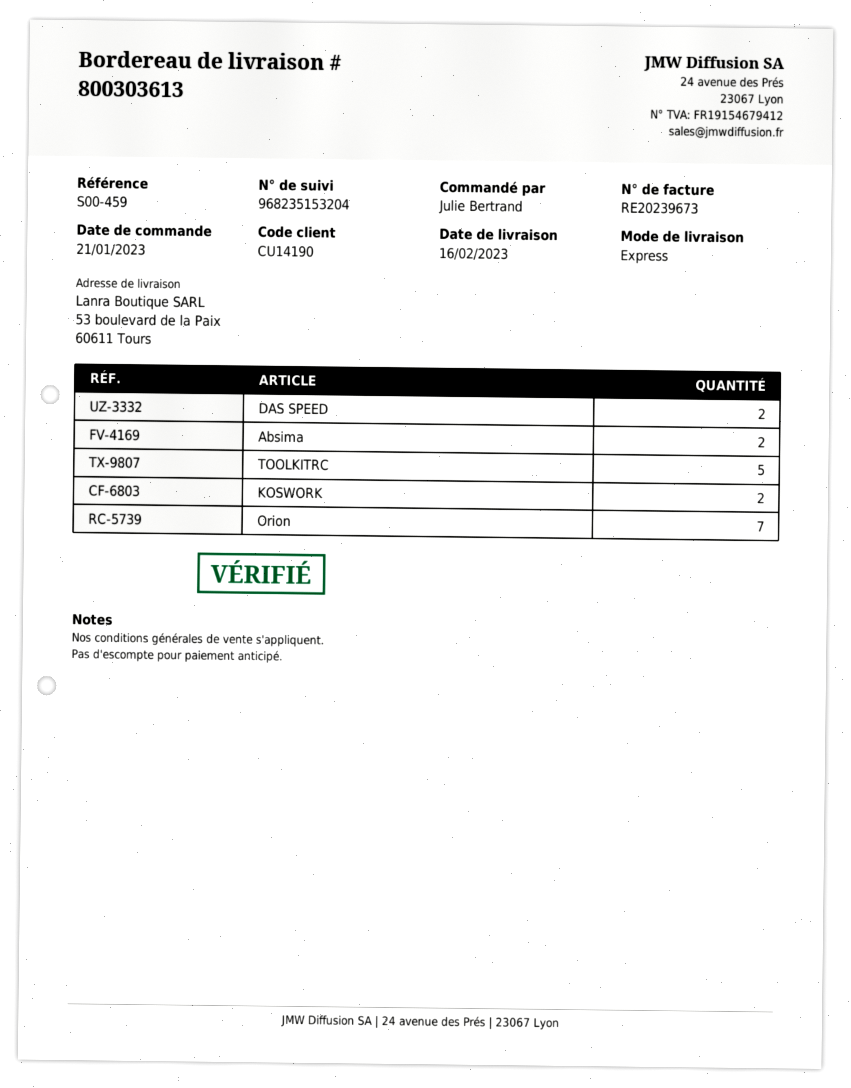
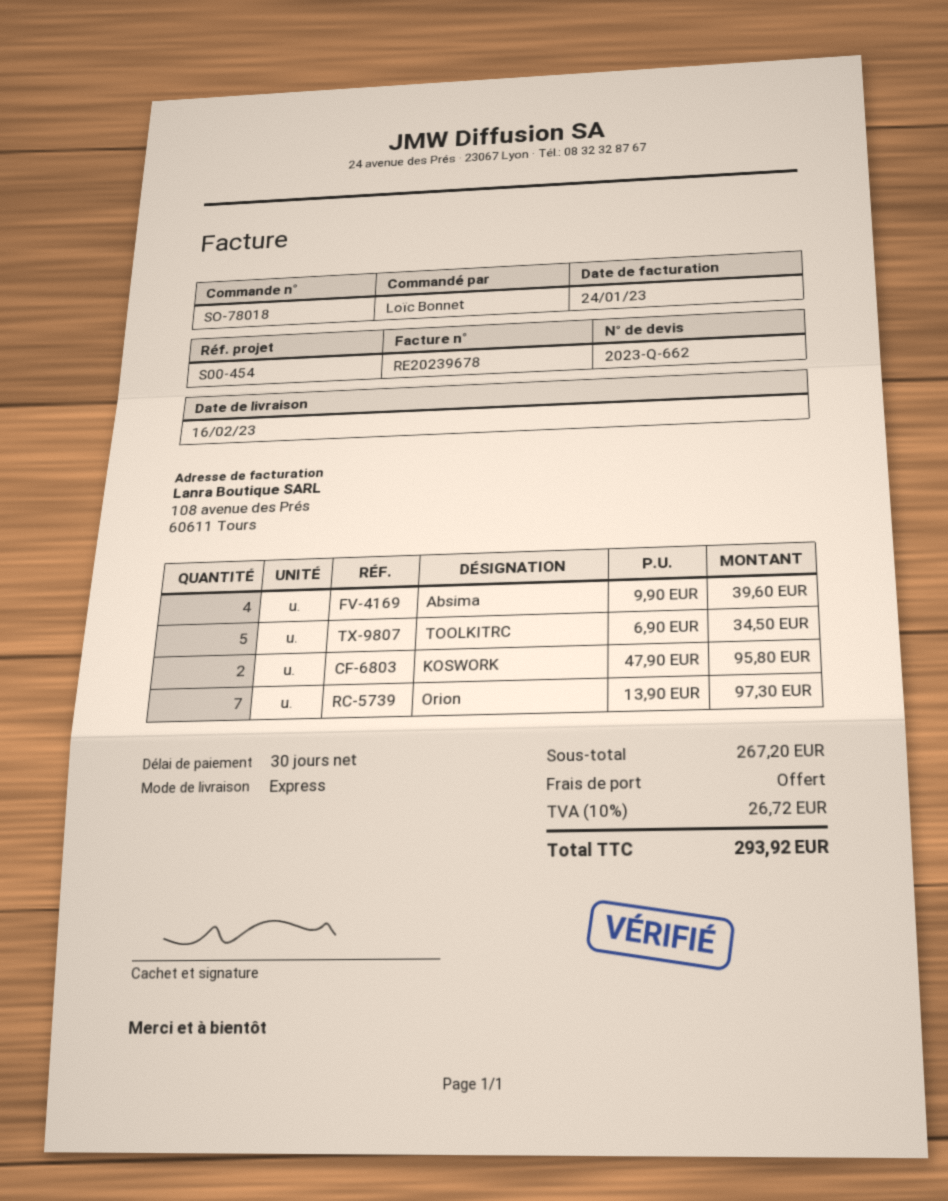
invoice number: RE20239673 -> RE20239678
reference: S00-459 -> S00-454
ordered by: Julie Bertrand -> Loïc Bonnet
DAS SPEED: 2 -> none
Absima: 2 -> 4

